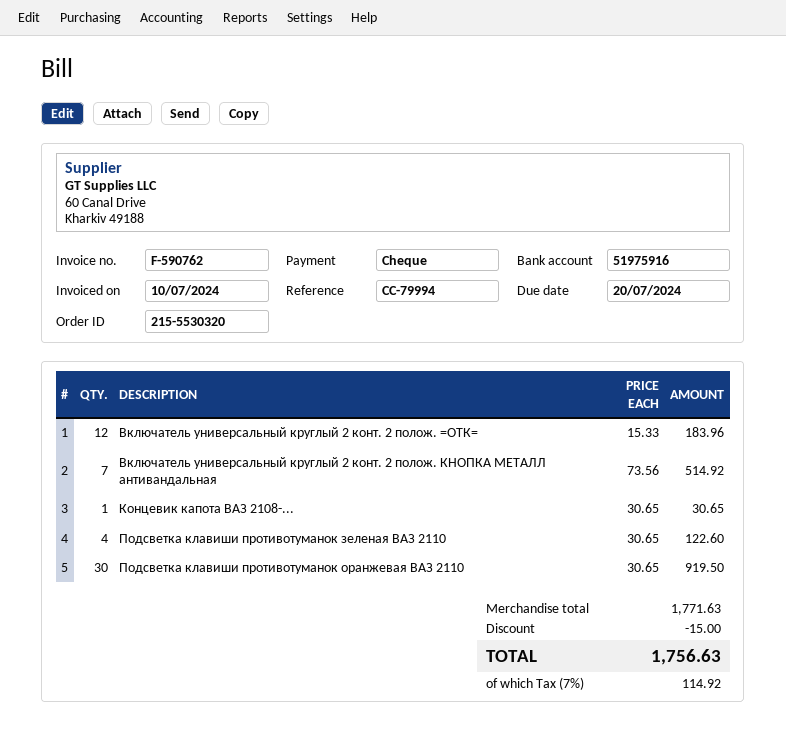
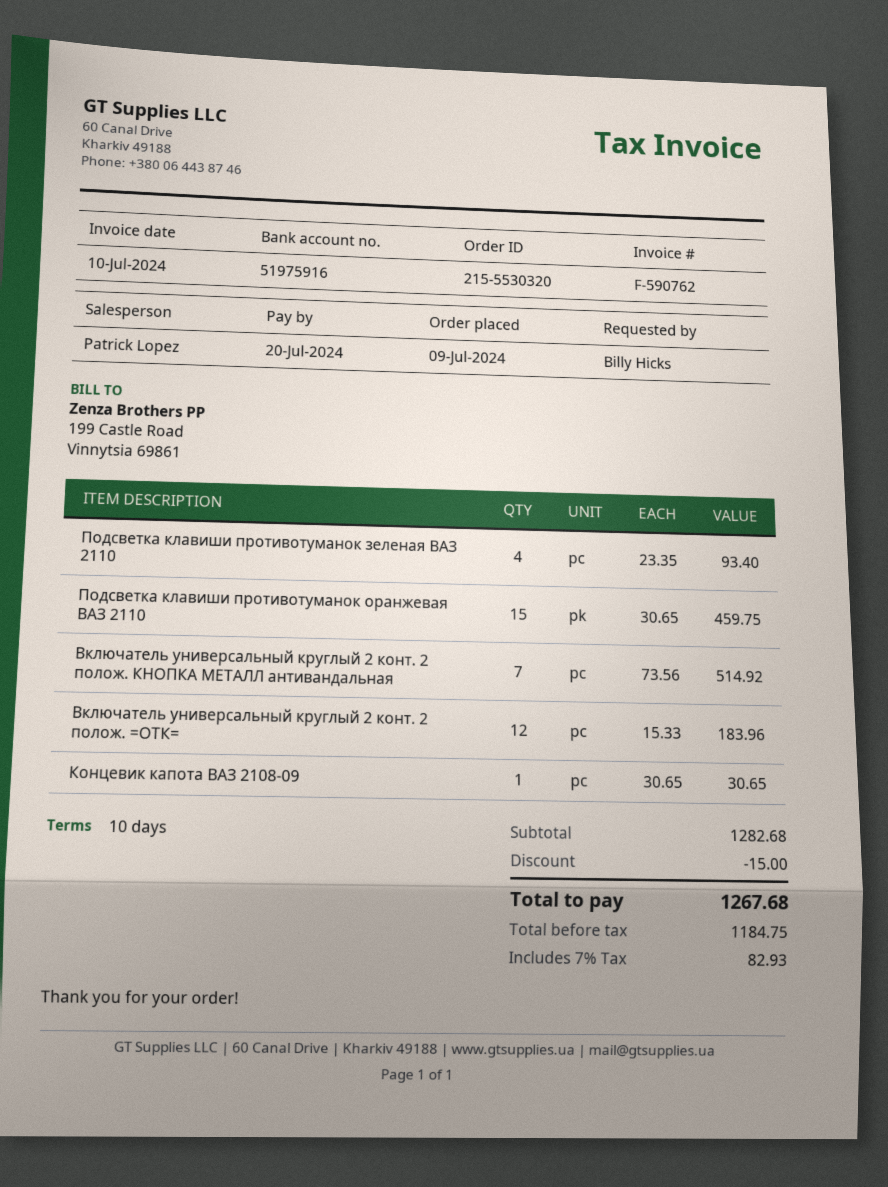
Подсветка клавиши противотуманок зеленая ВАЗ 2110: 4 x 30.65 = 122.60 -> 4 x 23.35 = 93.40
Подсветка клавиши противотуманок оранжевая ВАЗ 2110: 30 x 30.65 = 919.50 -> 15 x 30.65 = 459.75
subtotal: 1771.63 -> 1282.68
tax: 7% = 114.92 -> 7% = 82.93
total: 1756.63 -> 1267.68

